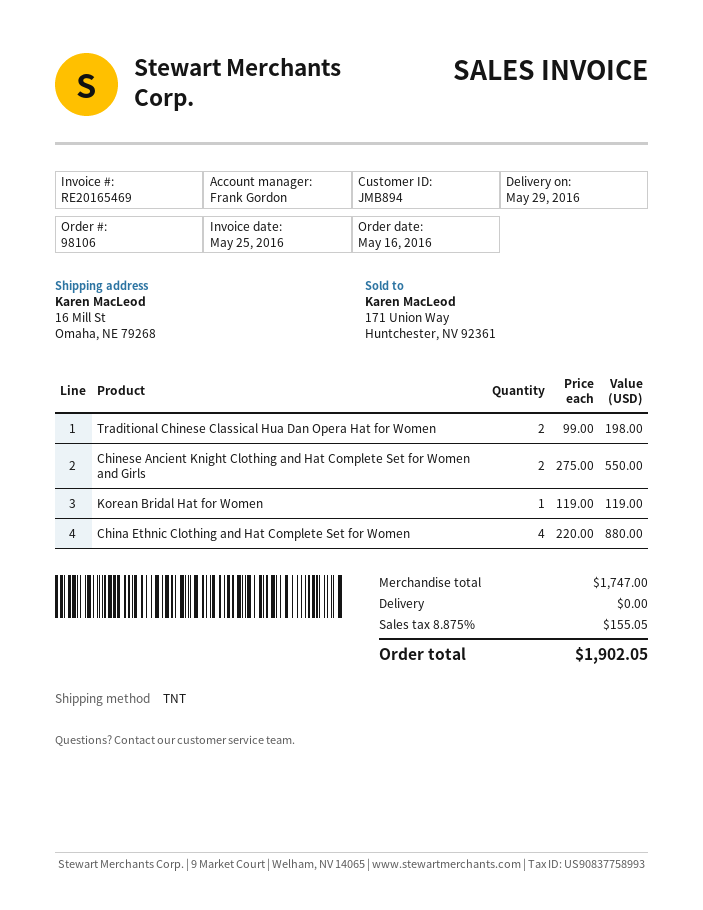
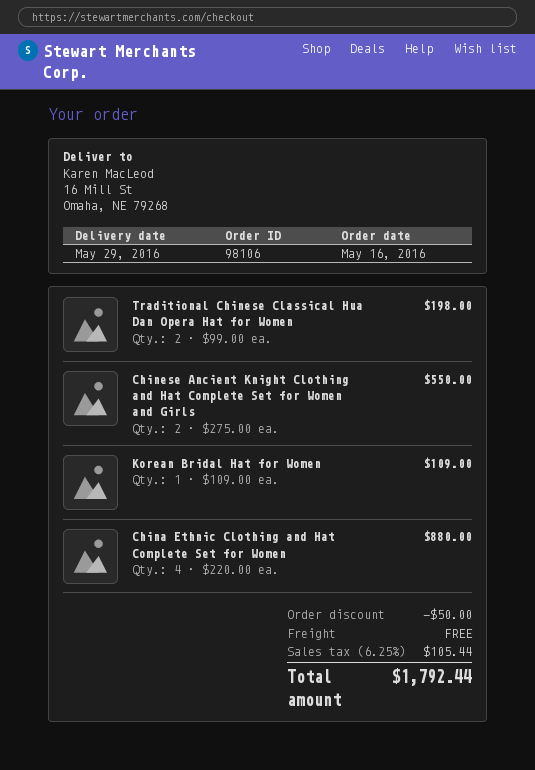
Korean Bridal Hat for Women: 1 x 119.00 = 119.00 -> 1 x 109.00 = 109.00
discount: none -> 50.00
tax: 8.875% = 155.05 -> 6.25% = 105.44
total: 1902.05 -> 1792.44

